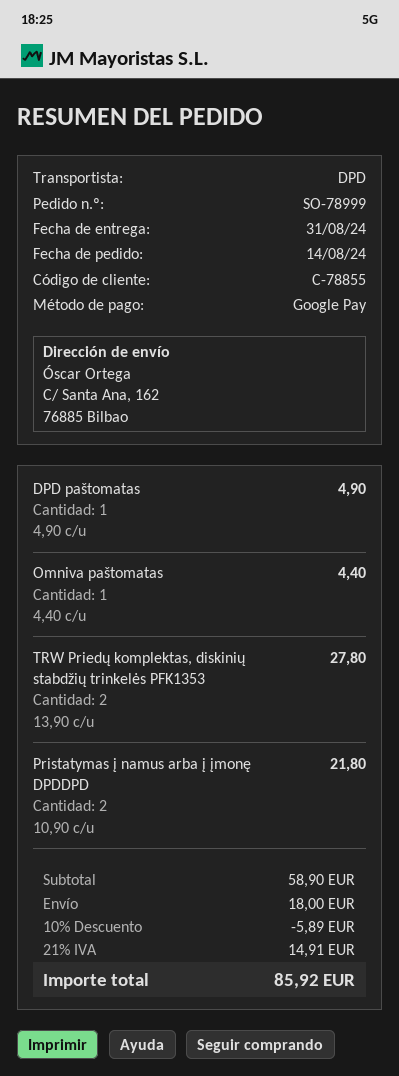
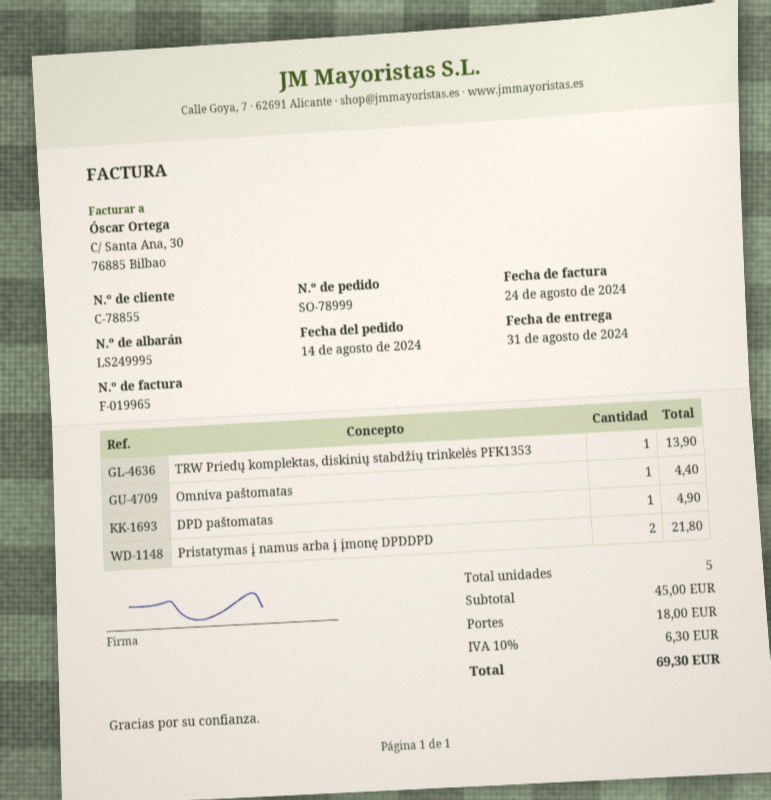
TRW Priedų komplektas, diskinių stabdžių trinkelės PFK1353: 2 for 27.80 -> 1 for 13.90
subtotal: 58.90 -> 45.00
discount: 10% = 5.89 -> none
tax: 21% = 14.91 -> 10% = 6.30
total: 85.92 -> 69.30

